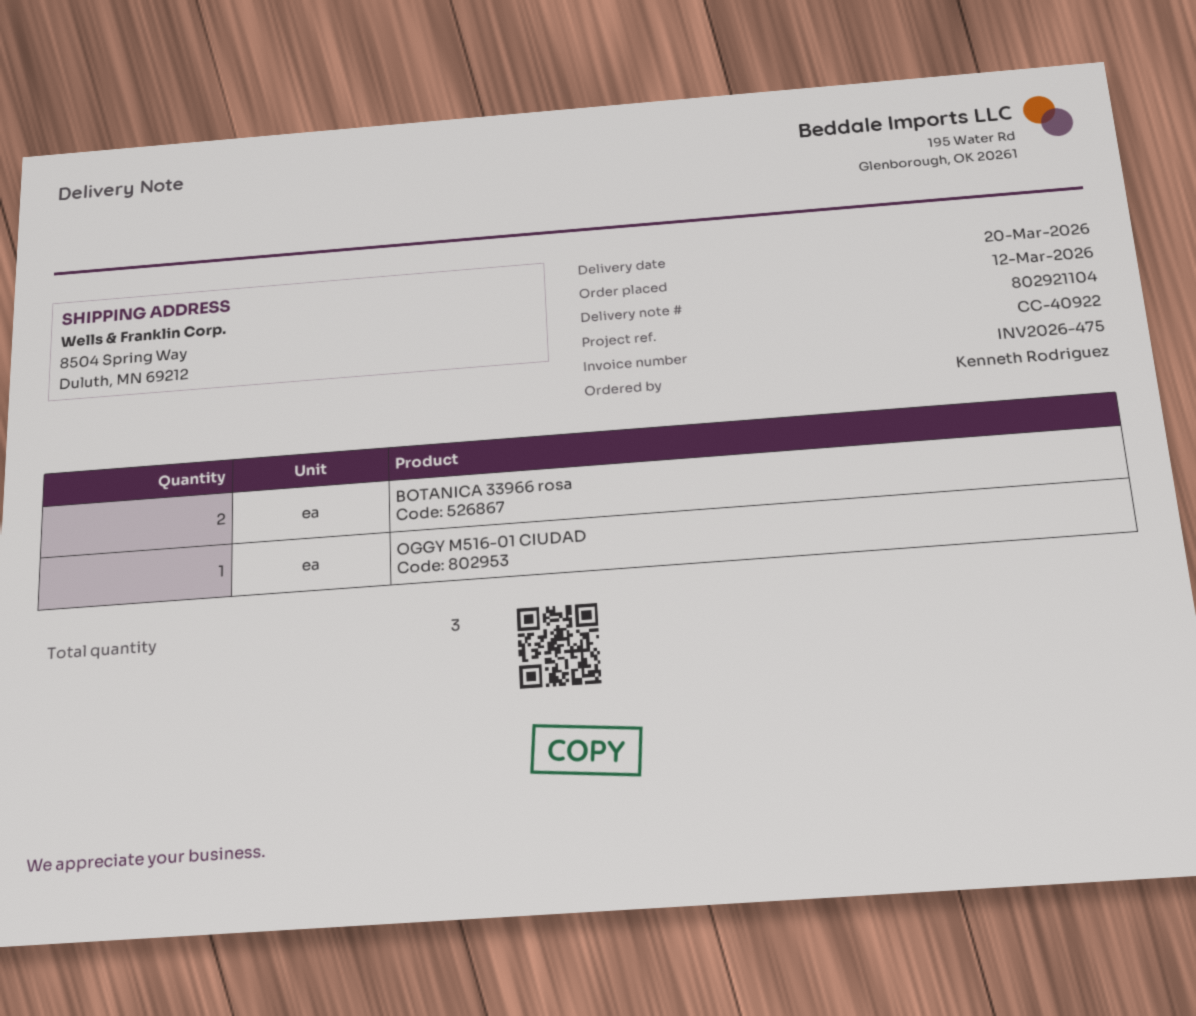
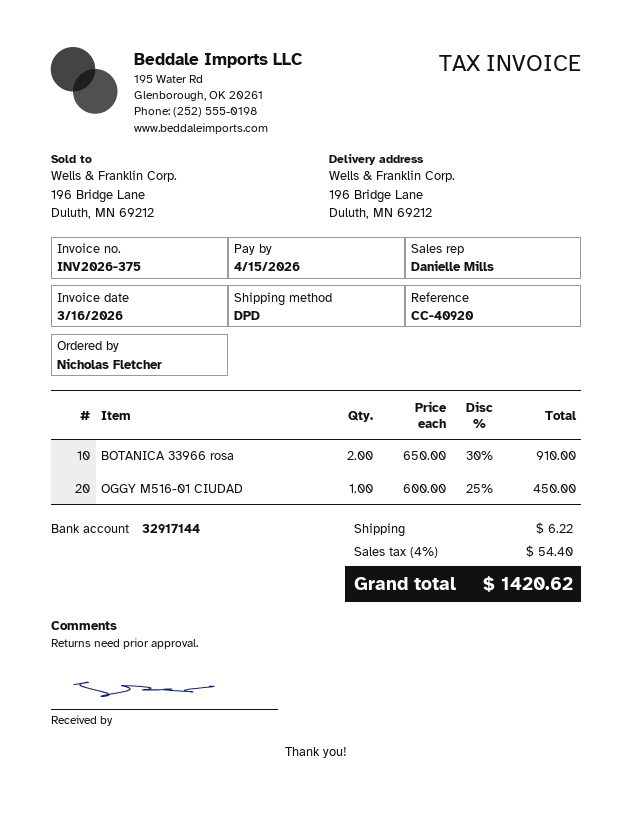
invoice number: INV2026-475 -> INV2026-375
reference: CC-40922 -> CC-40920
ordered by: Kenneth Rodriguez -> Nicholas Fletcher
ship to: 8504 Spring Way, Duluth, MN 69212 -> 196 Bridge Lane, Duluth, MN 69212

